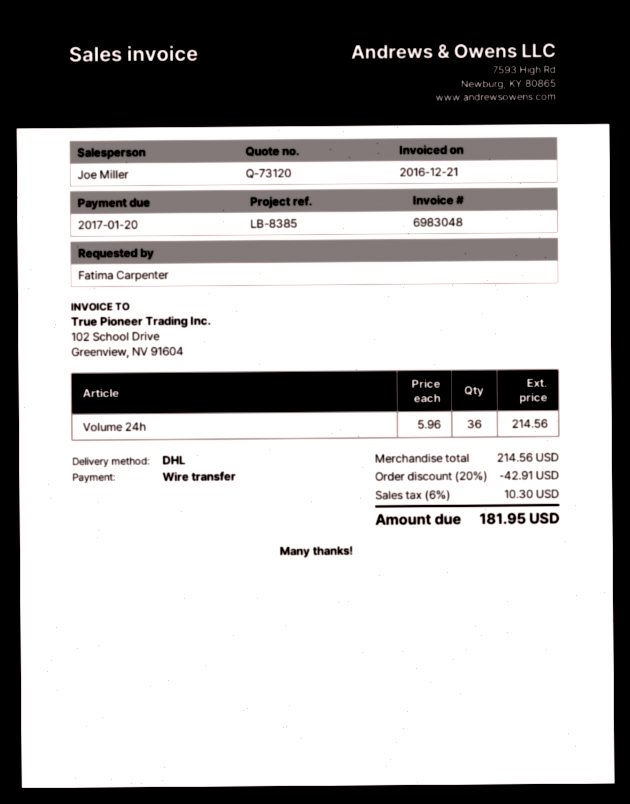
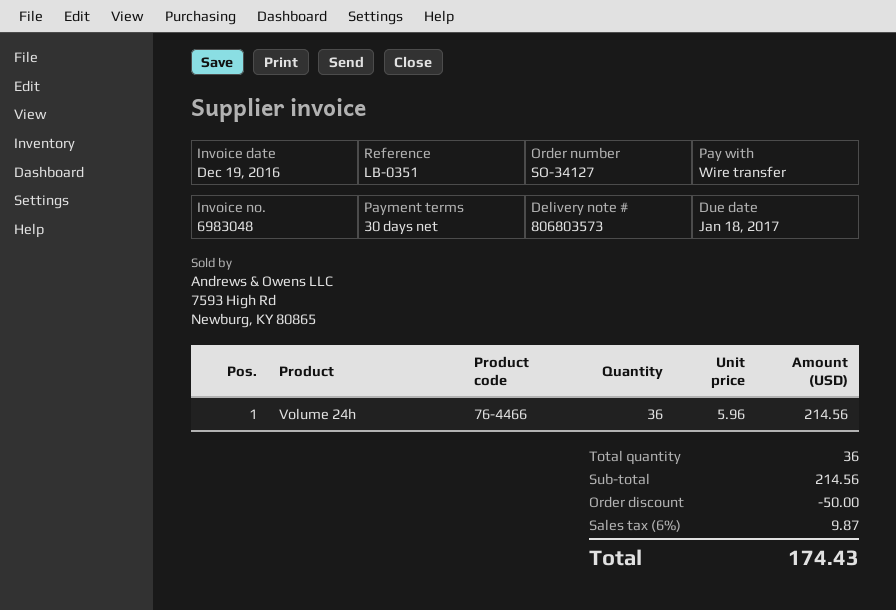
invoice date: 2016-12-21 -> 2016-12-19
due date: 2017-01-20 -> 2017-01-18
reference: LB-8385 -> LB-0351
discount: 42.91 -> 50.00
tax: 6% = 10.30 -> 6% = 9.87
total: 181.95 -> 174.43

